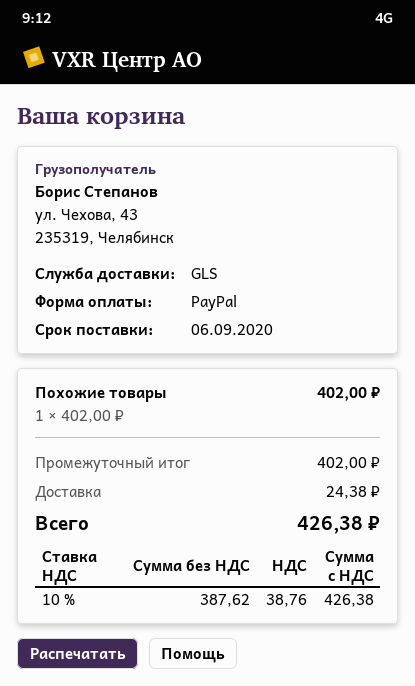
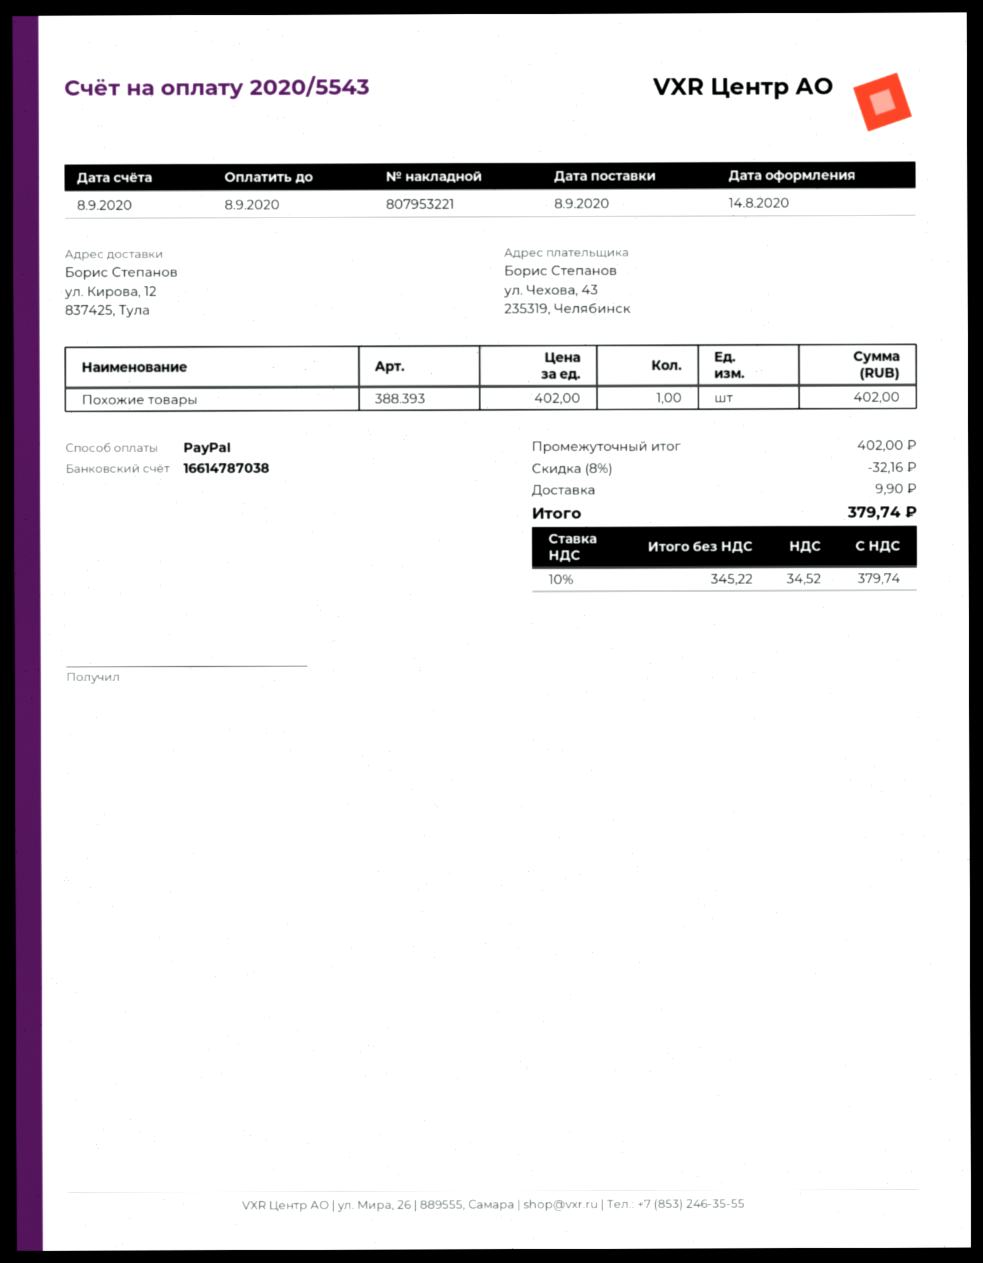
delivery date: 2020-09-06 -> 2020-09-08
ship to: ул. Чехова, 43, 235319, Челябинск -> ул. Кирова, 12, 837425, Тула
discount: none -> 8% = 32.16
shipping: 24.38 -> 9.90
net: 387.62 -> 345.22
tax: 10% = 38.76 -> 10% = 34.52
total: 426.38 -> 379.74

